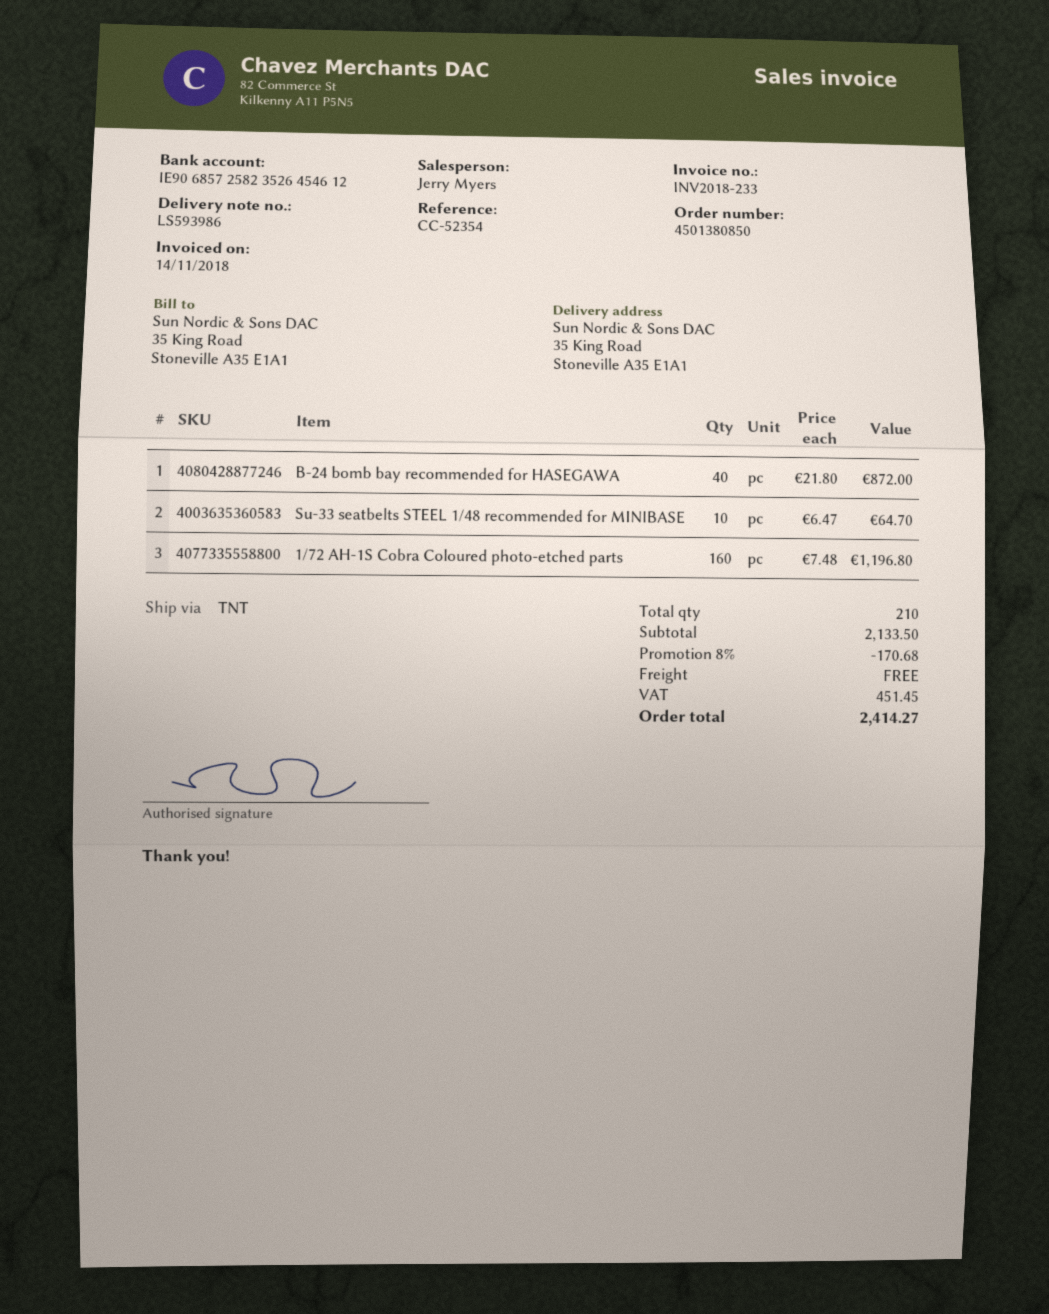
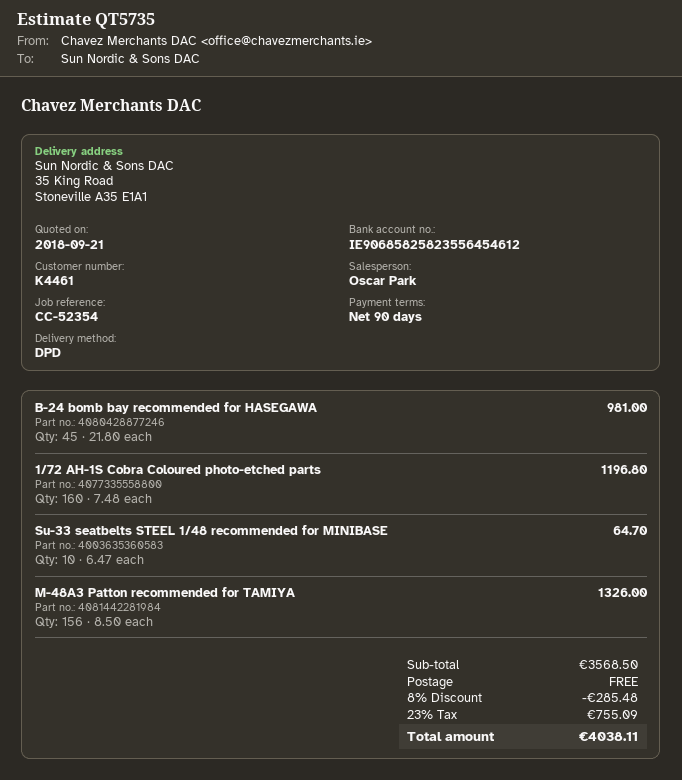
sales rep: Jerry Myers -> Oscar Park
bank account: IE90685725823526454612 -> IE90685825823556454612
shipping method: TNT -> DPD
B-24 bomb bay recommended for HASEGAWA: 40 x 21.80 = 872.00 -> 45 x 21.80 = 981.00
M-48A3 Patton recommended for TAMIYA: none -> 156 x 8.50 = 1326.00
subtotal: 2133.50 -> 3568.50
discount: 8% = 170.68 -> 8% = 285.48
tax: 451.45 -> 755.09
total: 2414.27 -> 4038.11

